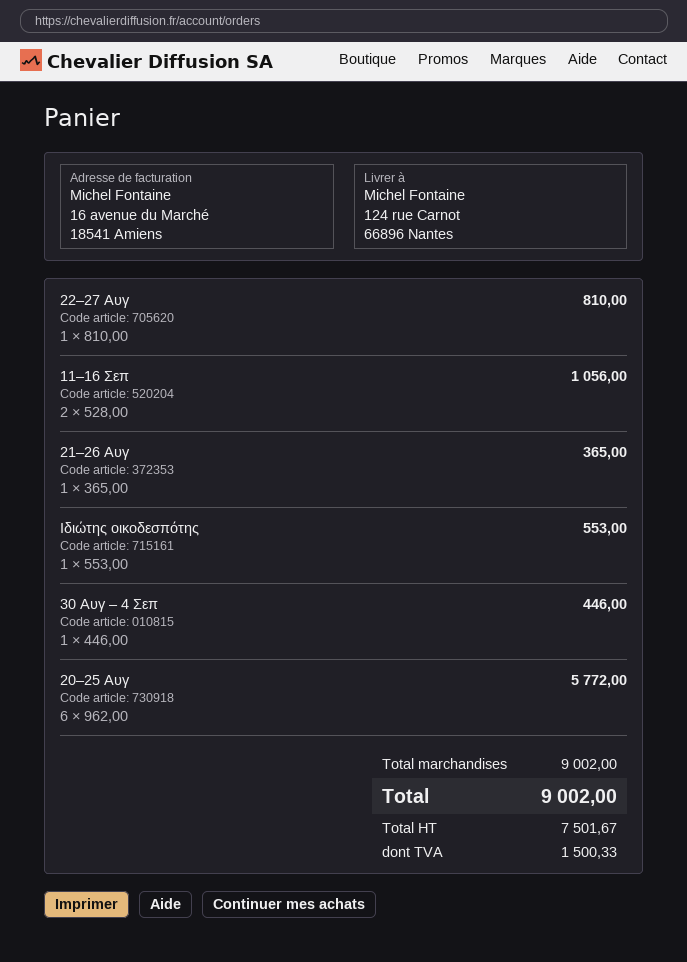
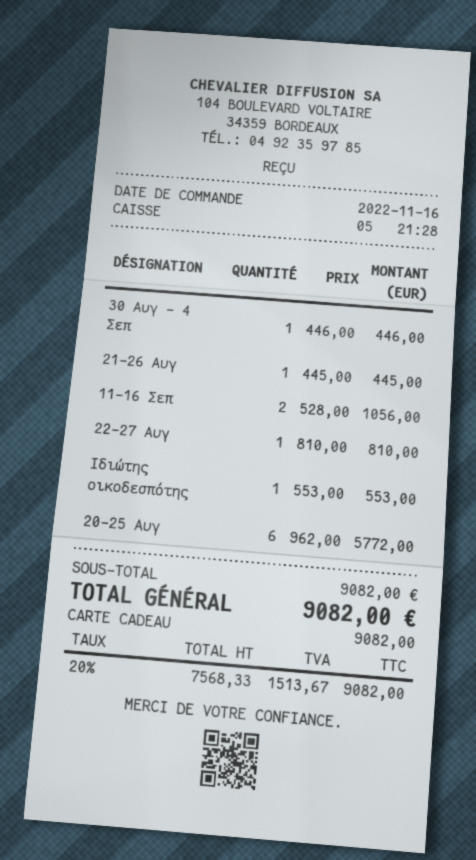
21–26 Αυγ: 1 x 365.00 = 365.00 -> 1 x 445.00 = 445.00
subtotal: 9002.00 -> 9082.00
net: 7501.67 -> 7568.33
tax: 1500.33 -> 1513.67
total: 9002.00 -> 9082.00

